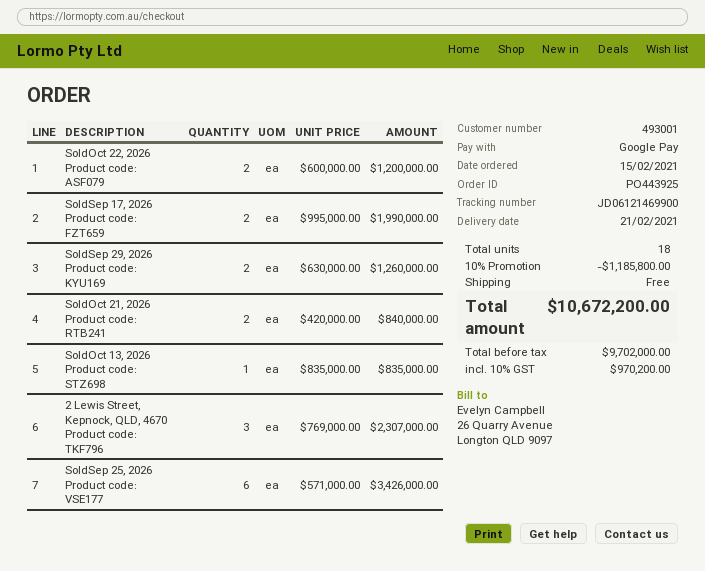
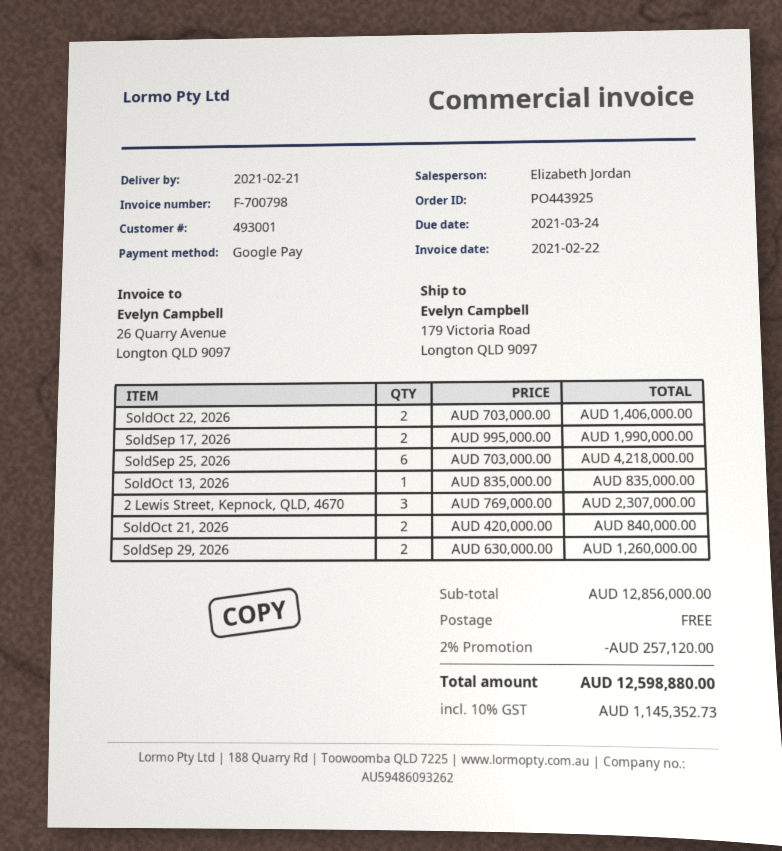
SoldOct 22, 2026: 2 x 600000.00 = 1200000.00 -> 2 x 703000.00 = 1406000.00
SoldSep 25, 2026: 6 x 571000.00 = 3426000.00 -> 6 x 703000.00 = 4218000.00
discount: 10% = 1185800.00 -> 2% = 257120.00
tax: 10% = 970200.00 -> 10% = 1145352.73
total: 10672200.00 -> 12598880.00

